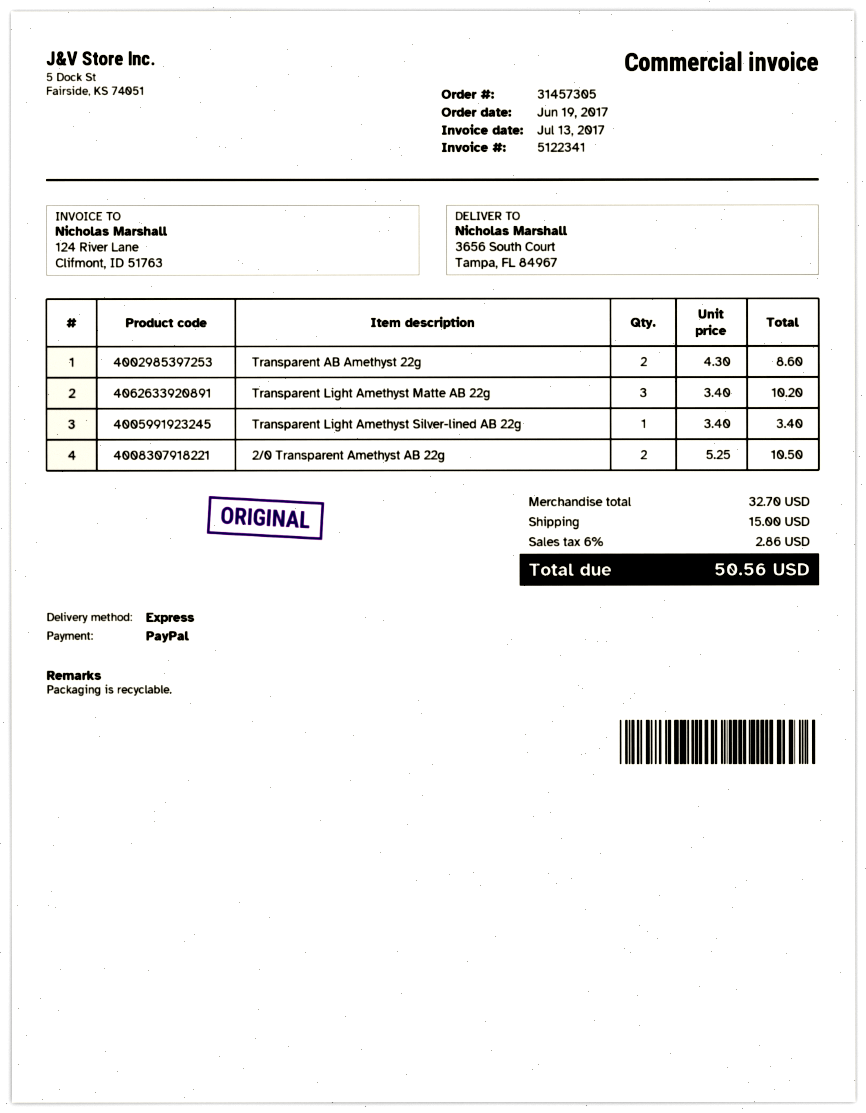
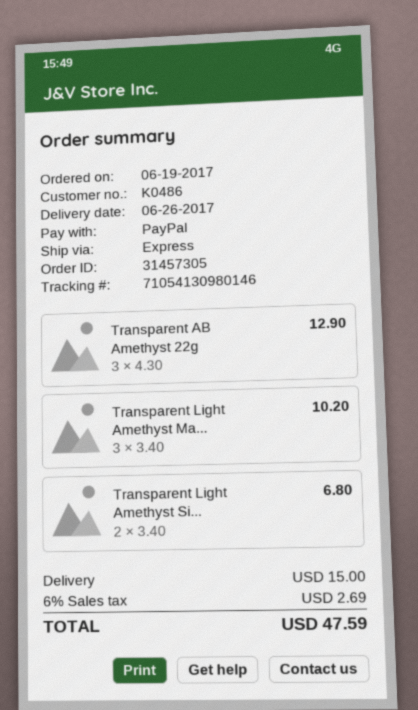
Transparent AB Amethyst 22g: 2 x 4.30 = 8.60 -> 3 x 4.30 = 12.90
Transparent Light Amethyst Silver-lined AB 22g: 1 x 3.40 = 3.40 -> 2 x 3.40 = 6.80
2/0 Transparent Amethyst AB 22g: 2 x 5.25 = 10.50 -> none
tax: 6% = 2.86 -> 6% = 2.69
total: 50.56 -> 47.59

